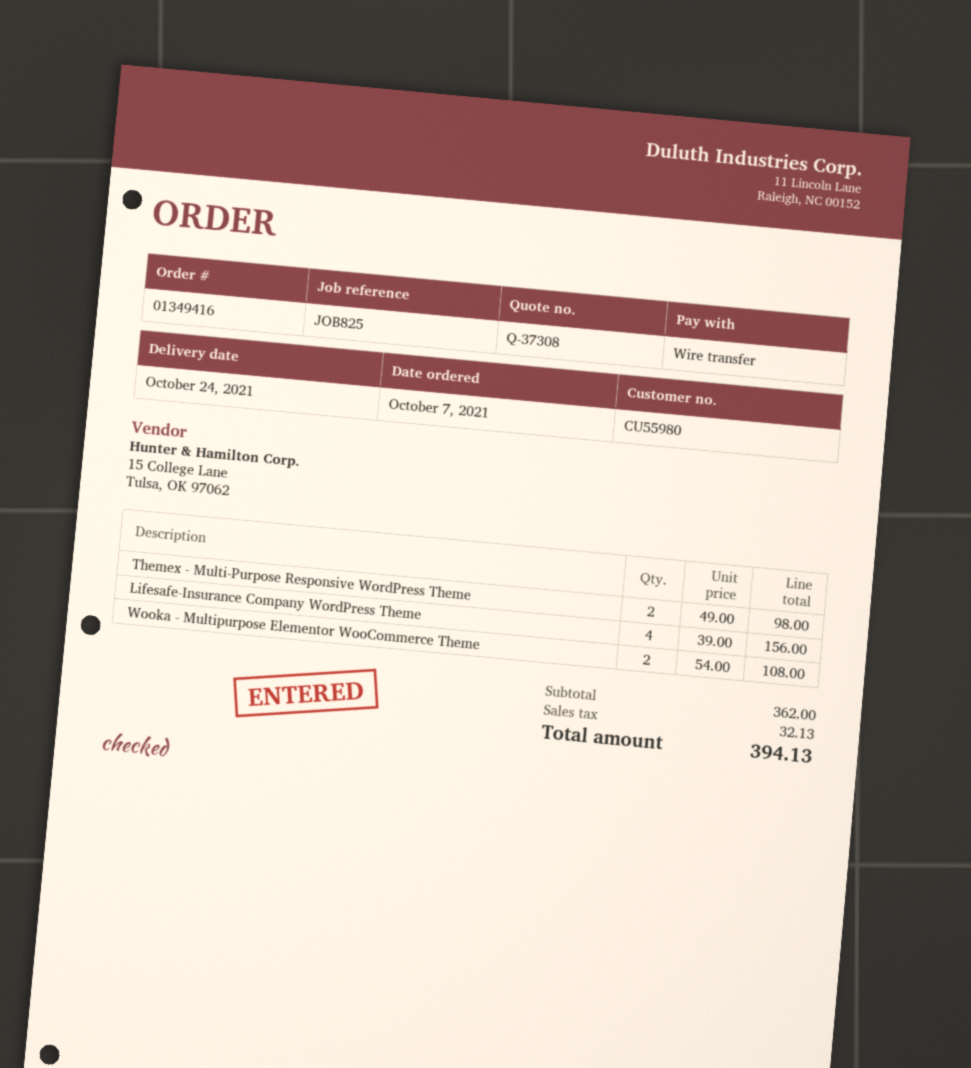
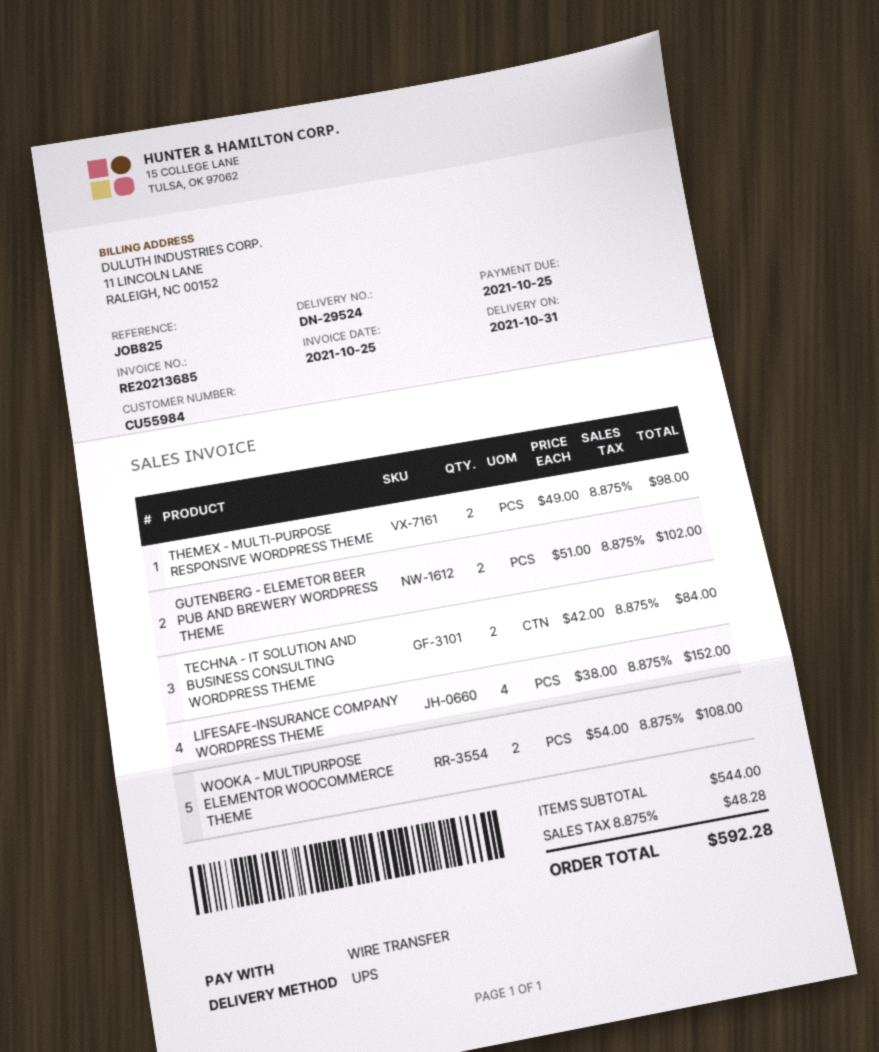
delivery date: 2021-10-24 -> 2021-10-31
customer number: CU55980 -> CU55984
Lifesafe-Insurance Company WordPress Theme: 4 x 39.00 = 156.00 -> 4 x 38.00 = 152.00
GUTENBERG - ELEMETOR BEER PUB AND BREWERY WORDPRESS THEME: none -> 2 x 51.00 = 102.00
TECHNA - IT SOLUTION AND BUSINESS CONSULTING WORDPRESS THEME: none -> 2 x 42.00 = 84.00
subtotal: 362.00 -> 544.00
tax: 32.13 -> 48.28
total: 394.13 -> 592.28

